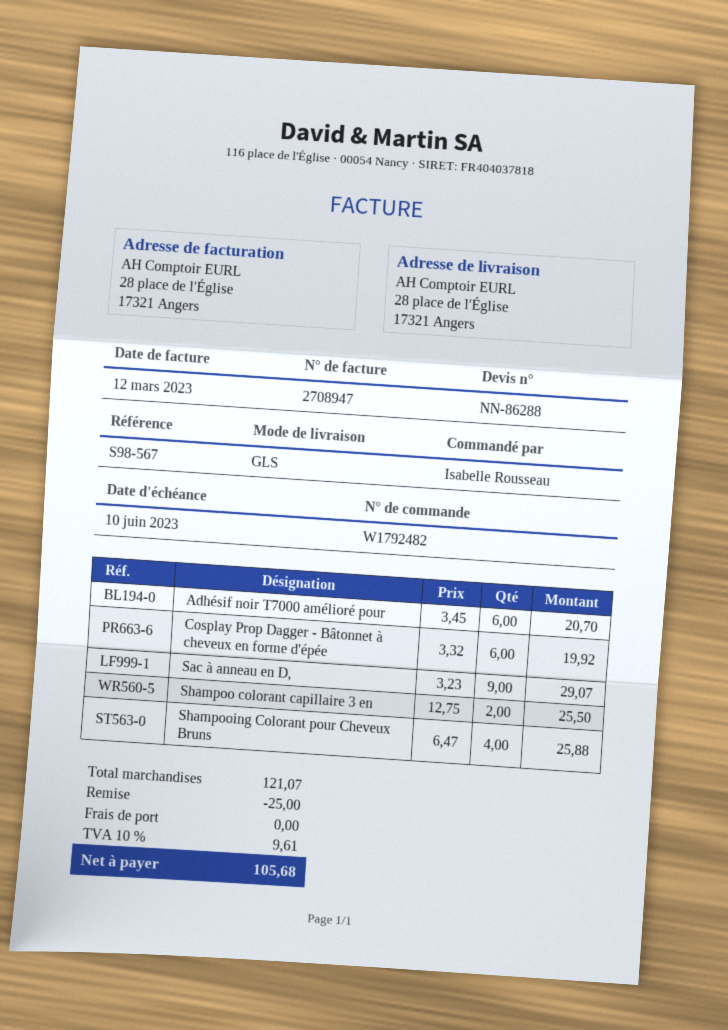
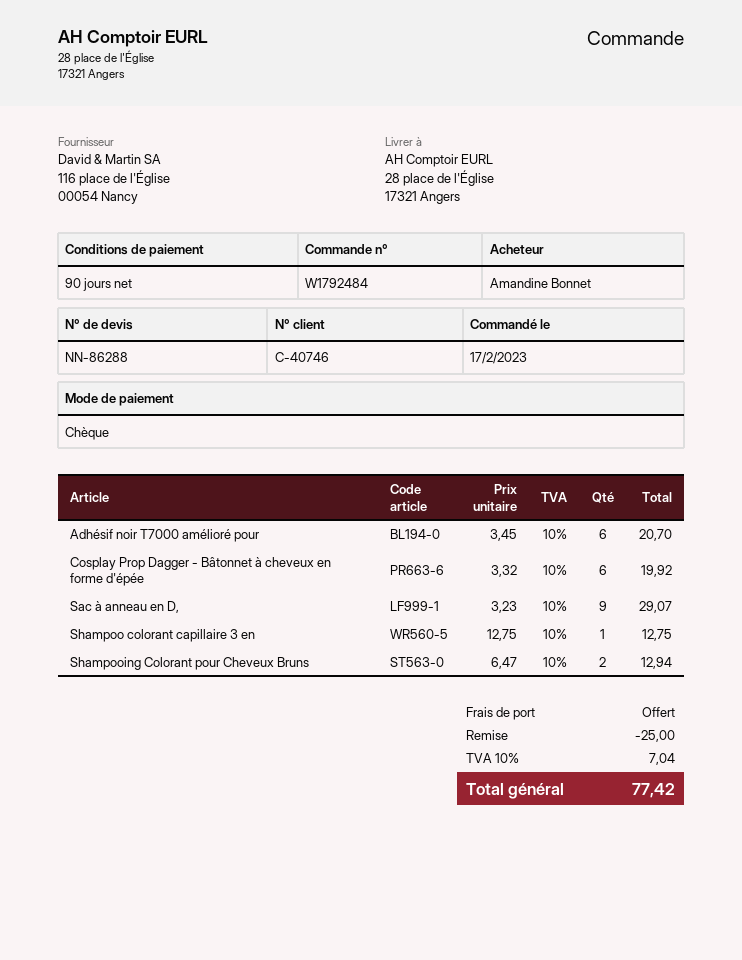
order number: W1792482 -> W1792484
ordered by: Isabelle Rousseau -> Amandine Bonnet
Shampoo colorant capillaire 3 en: 2 x 12.75 = 25.50 -> 1 x 12.75 = 12.75
Shampooing Colorant pour Cheveux Bruns: 4 x 6.47 = 25.88 -> 2 x 6.47 = 12.94
tax: 10% = 9.61 -> 10% = 7.04
total: 105.68 -> 77.42

